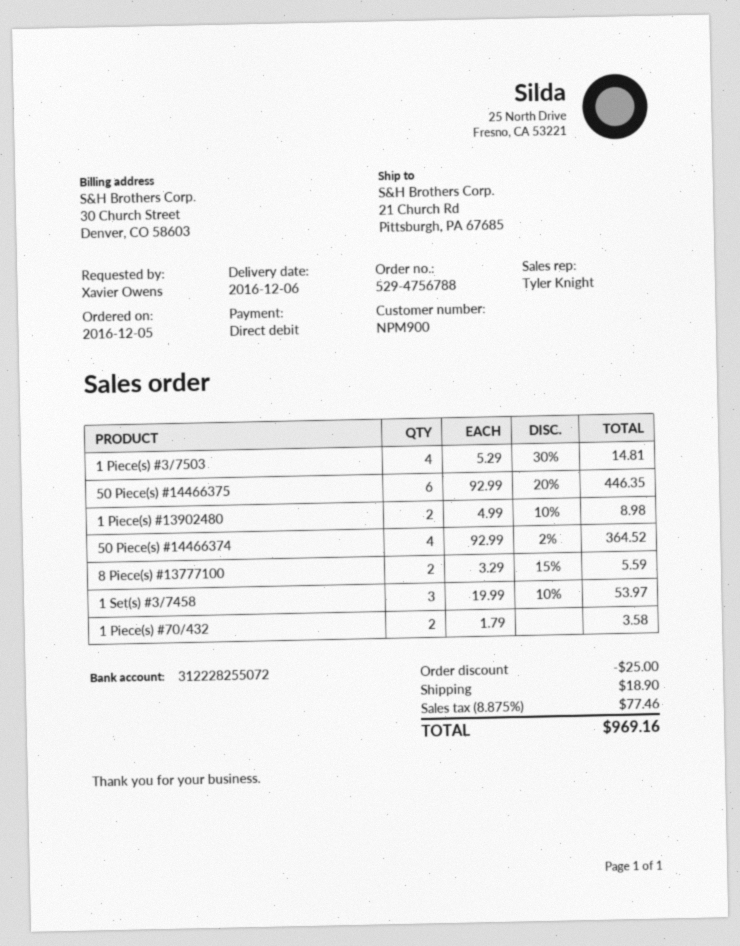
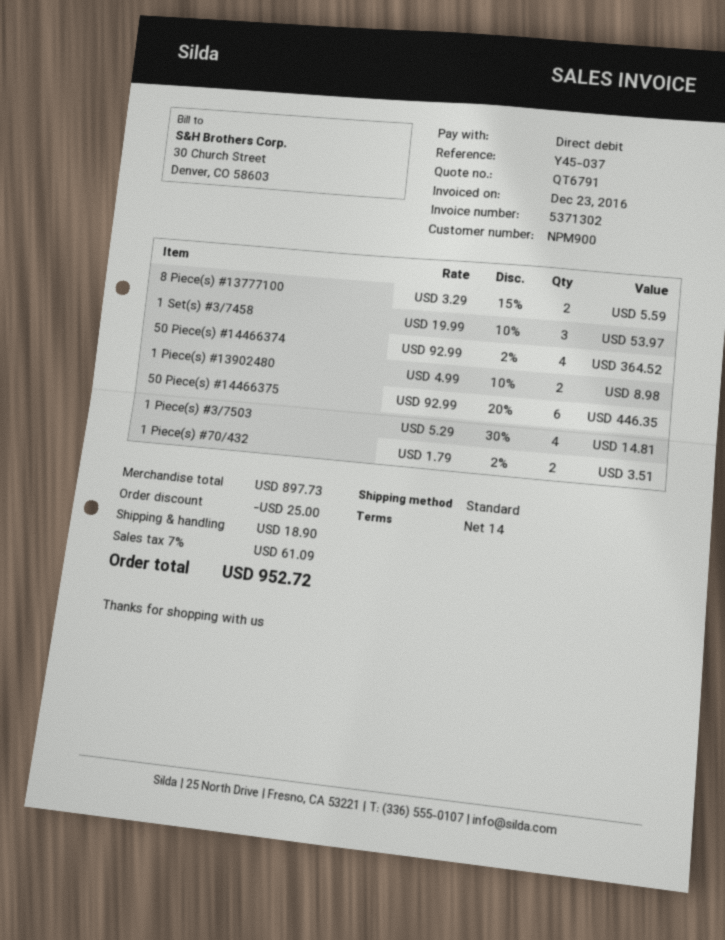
1 Piece(s) #70/432: 2 x 1.79 = 3.58 -> 2 x 1.79 - 2% = 3.51
tax: 8.875% = 77.46 -> 7% = 61.09
total: 969.16 -> 952.72

